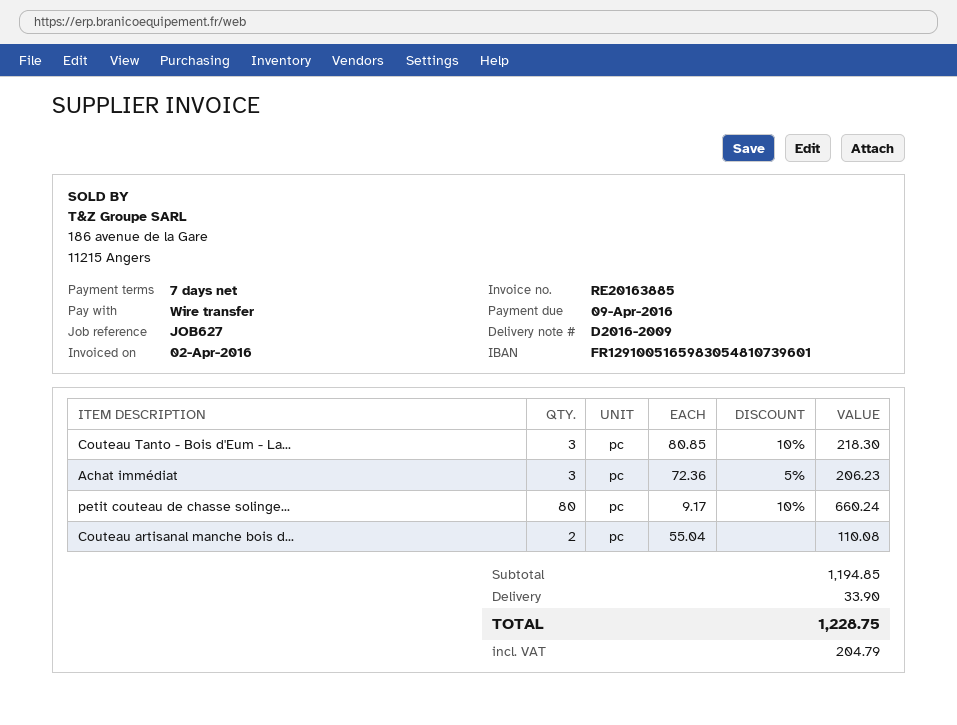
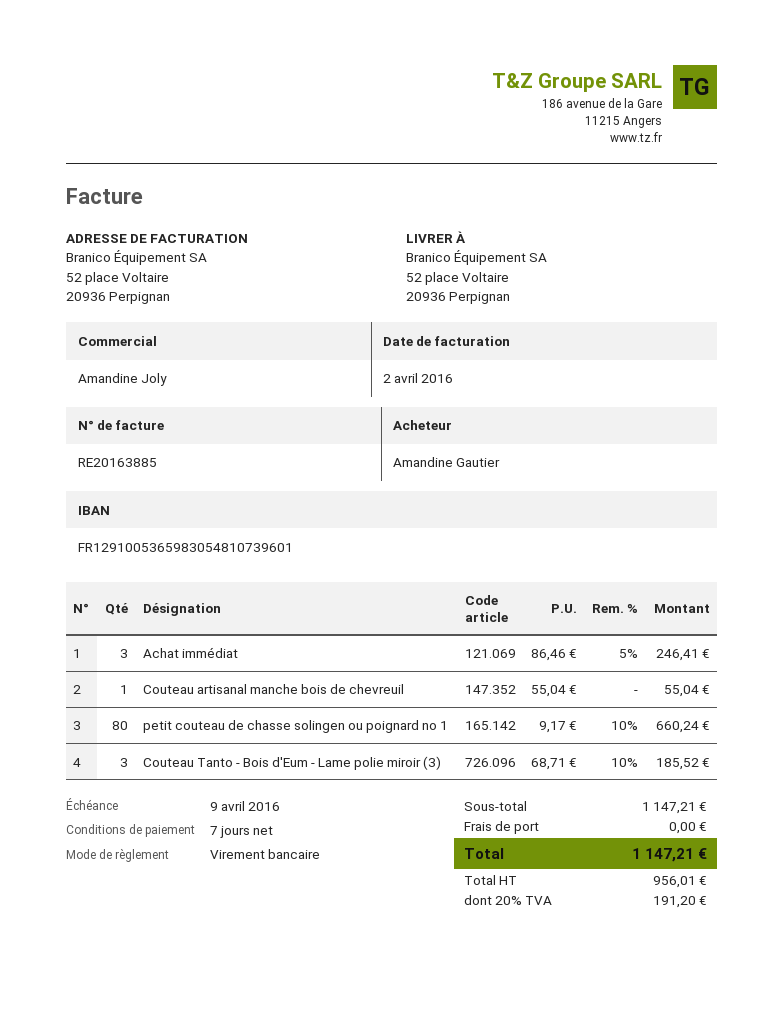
bank account: FR1291005165983054810739601 -> FR1291005365983054810739601
Couteau Tanto - Bois d'Eum - La...: 3 x 80.85 - 10% = 218.30 -> 3 x 68.71 - 10% = 185.52
Achat immédiat: 3 x 72.36 - 5% = 206.23 -> 3 x 86.46 - 5% = 246.41
Couteau artisanal manche bois d...: 2 x 55.04 = 110.08 -> 1 x 55.04 = 55.04
subtotal: 1194.85 -> 1147.21
shipping: 33.90 -> 0.00
tax: 204.79 -> 191.20
total: 1228.75 -> 1147.21

